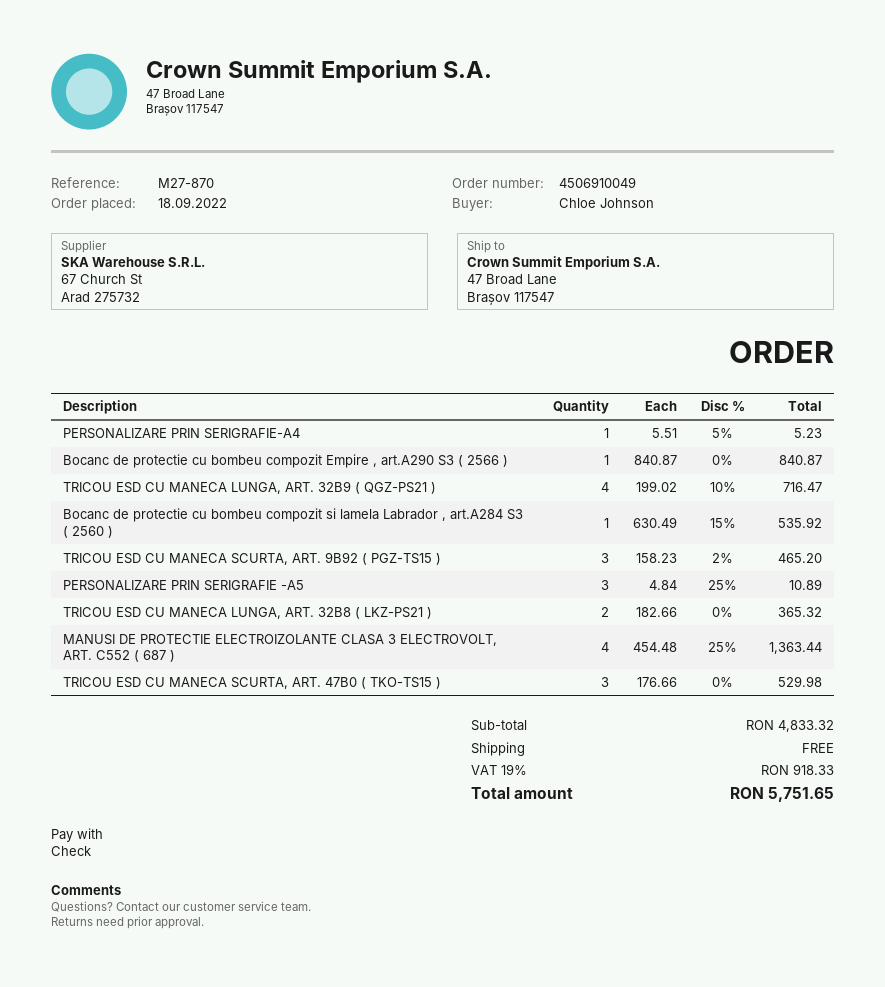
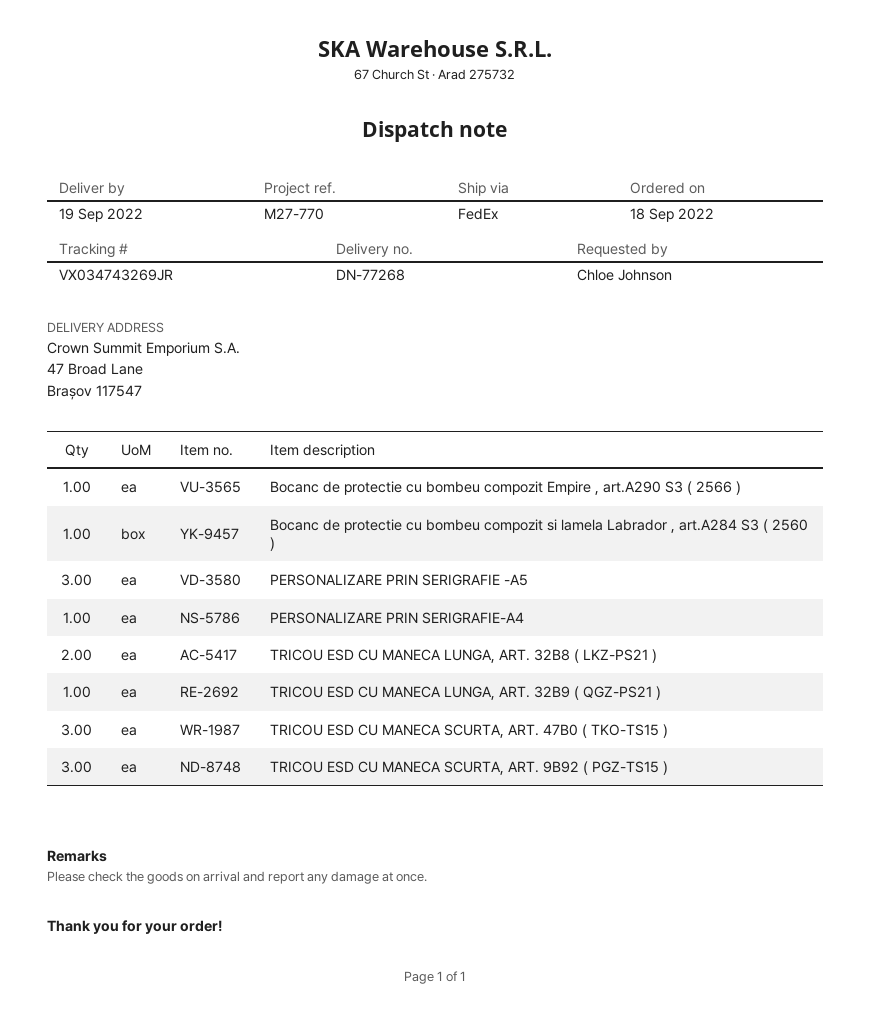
reference: M27-870 -> M27-770
TRICOU ESD CU MANECA LUNGA, ART. 32B9 ( QGZ-PS21 ): 4 -> 1
MANUSI DE PROTECTIE ELECTROIZOLANTE CLASA 3 ELECTROVOLT, ART. C552 ( 687 ): 4 -> none

